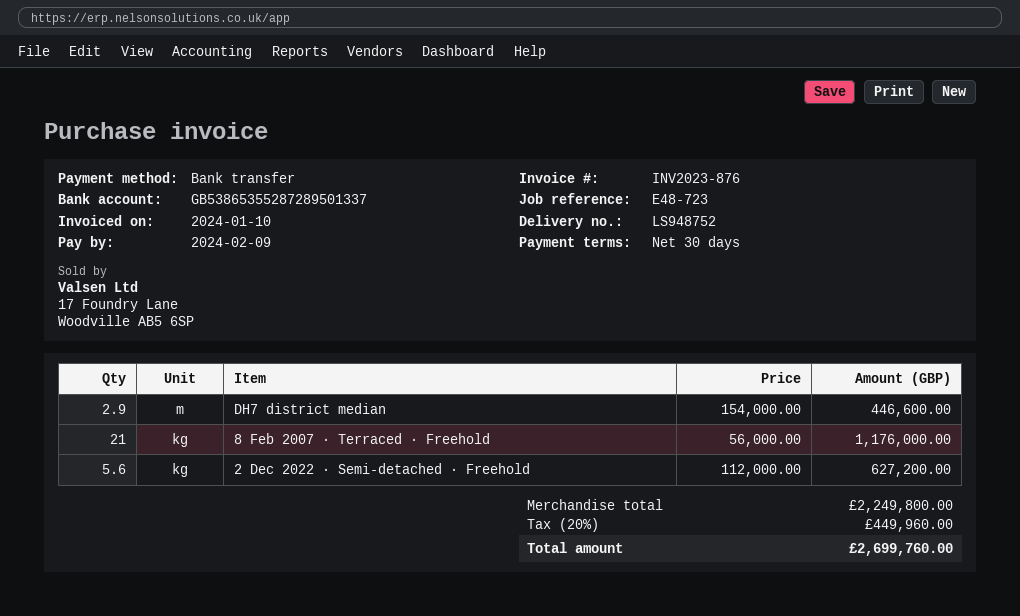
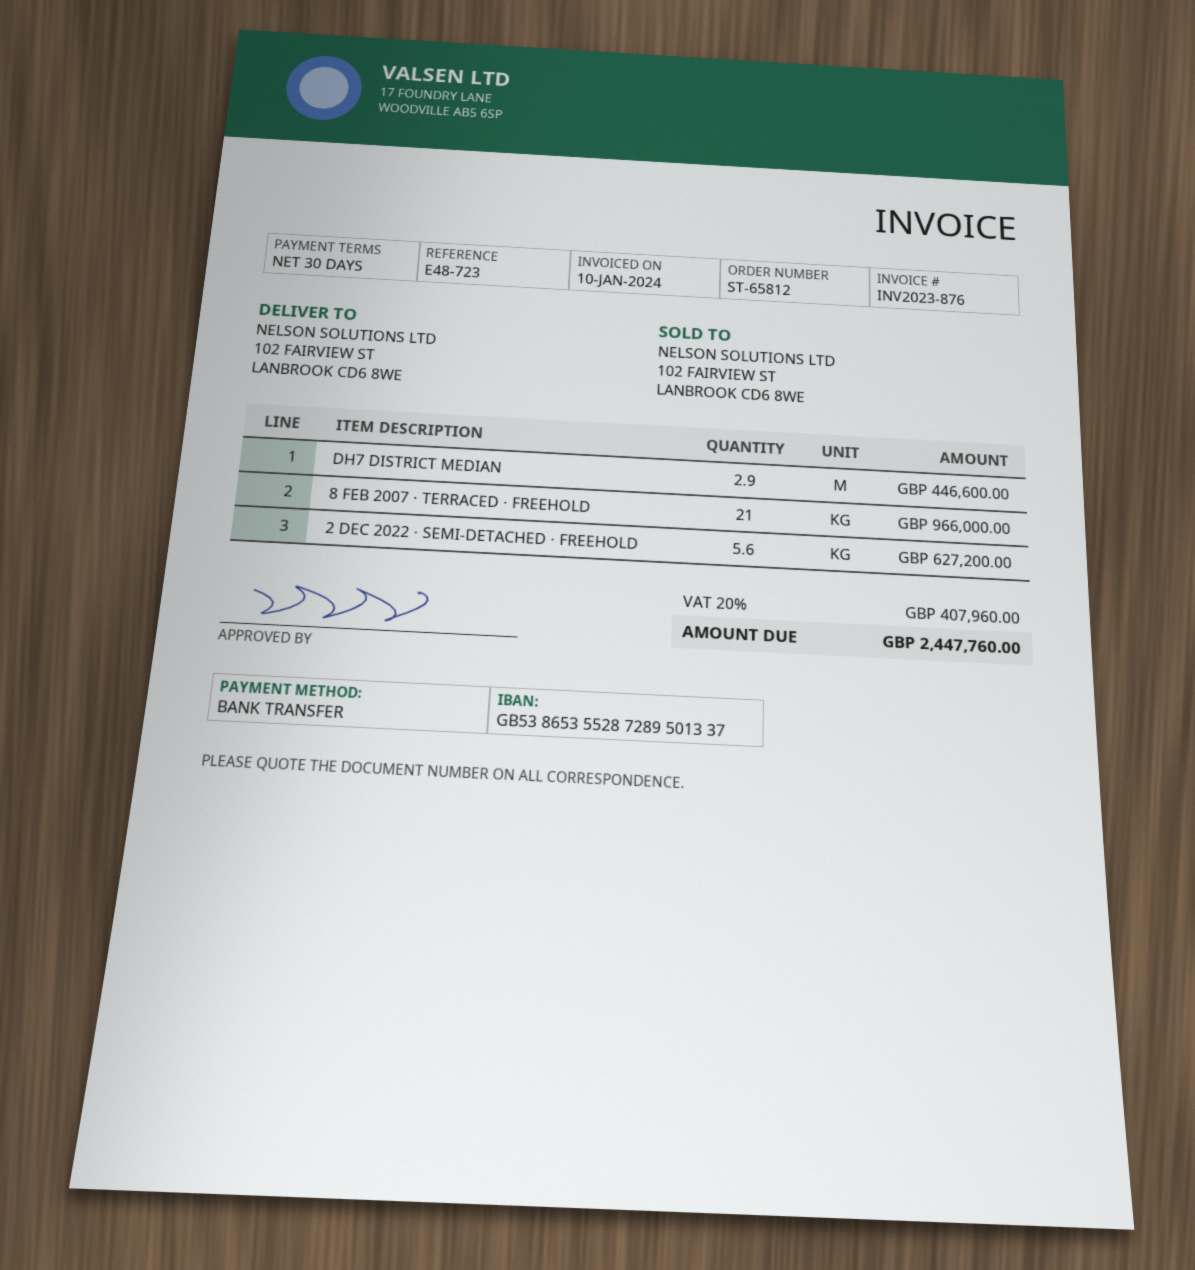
8 Feb 2007 · Terraced · Freehold: 21 for 1176000.00 -> 21 for 966000.00
tax: 20% = 449960.00 -> 20% = 407960.00
total: 2699760.00 -> 2447760.00

